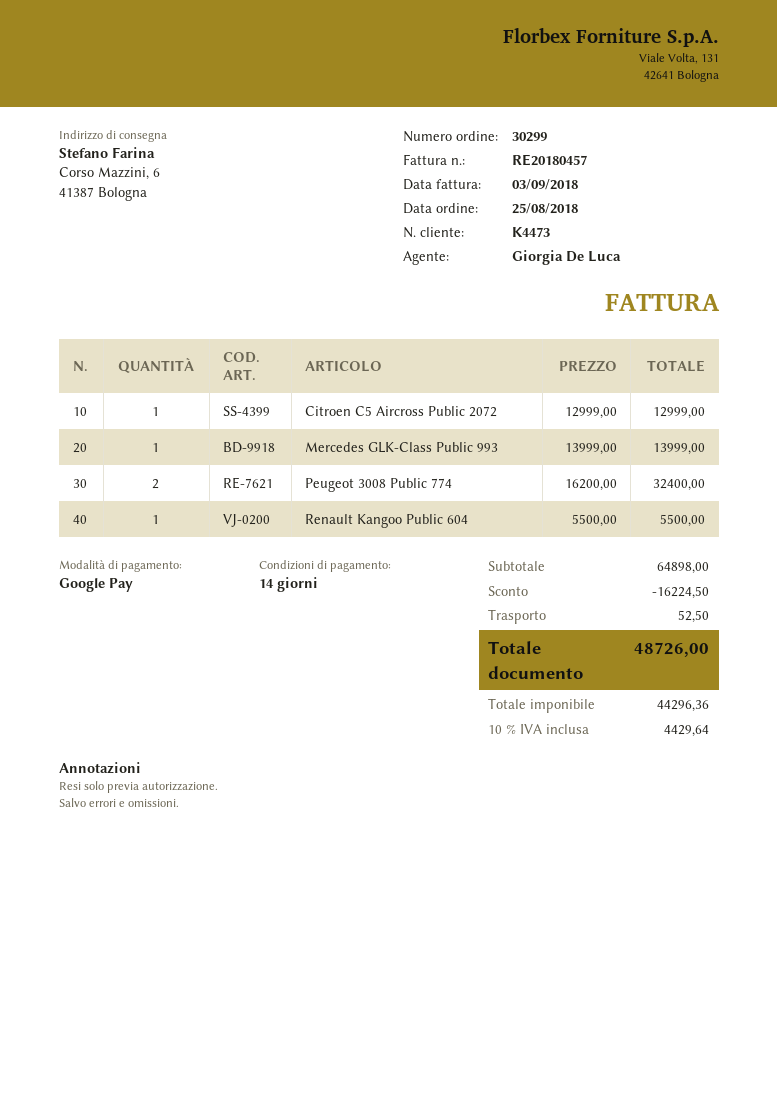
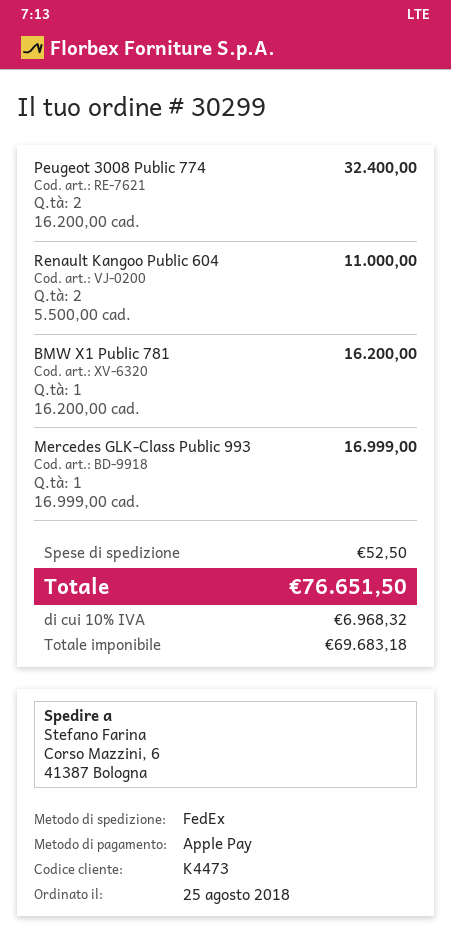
payment method: Google Pay -> Apple Pay
Citroen C5 Aircross Public 2072: 1 x 12999.00 = 12999.00 -> none
Mercedes GLK-Class Public 993: 1 x 13999.00 = 13999.00 -> 1 x 16999.00 = 16999.00
Renault Kangoo Public 604: 1 x 5500.00 = 5500.00 -> 2 x 5500.00 = 11000.00
BMW X1 Public 781: none -> 1 x 16200.00 = 16200.00
discount: 16224.50 -> none
net: 44296.36 -> 69683.18
tax: 10% = 4429.64 -> 10% = 6968.32
total: 48726.00 -> 76651.50

